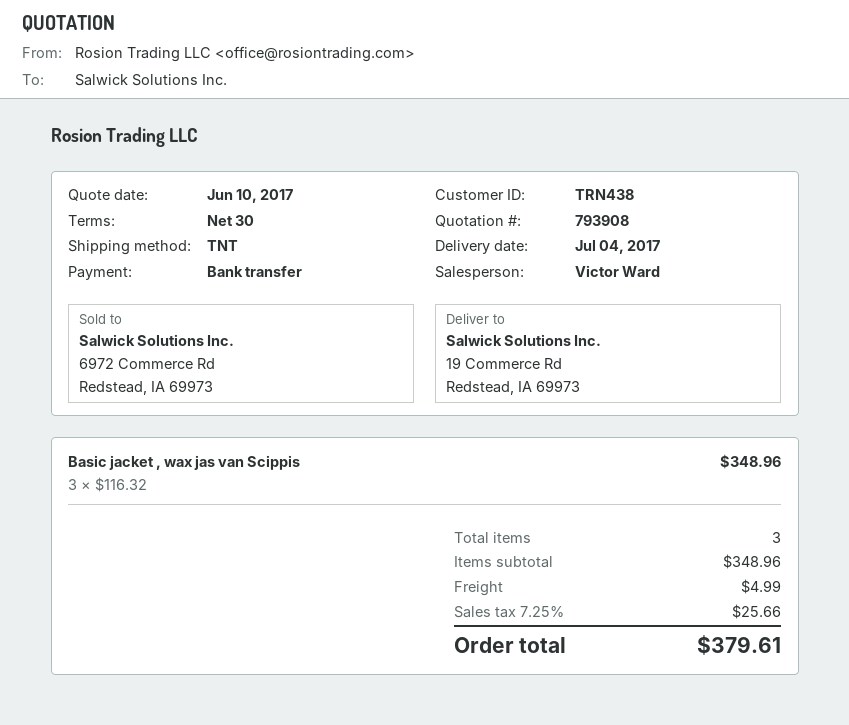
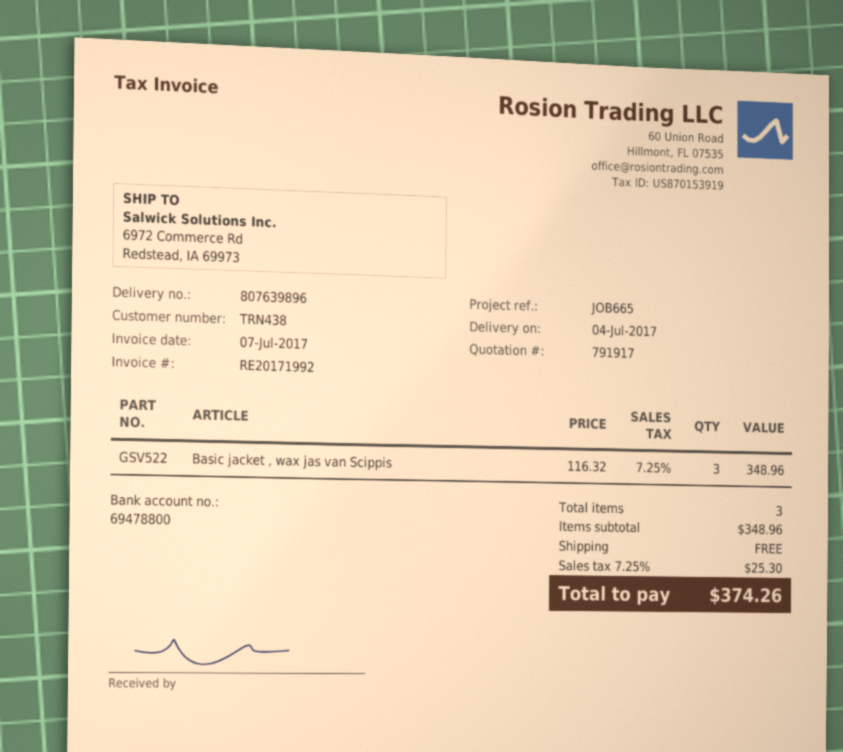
quote number: 793908 -> 791917
ship to: 19 Commerce Rd, Redstead, IA 69973 -> 6972 Commerce Rd, Redstead, IA 69973
shipping: 4.99 -> 0.00
tax: 7.25% = 25.66 -> 7.25% = 25.30
total: 379.61 -> 374.26

